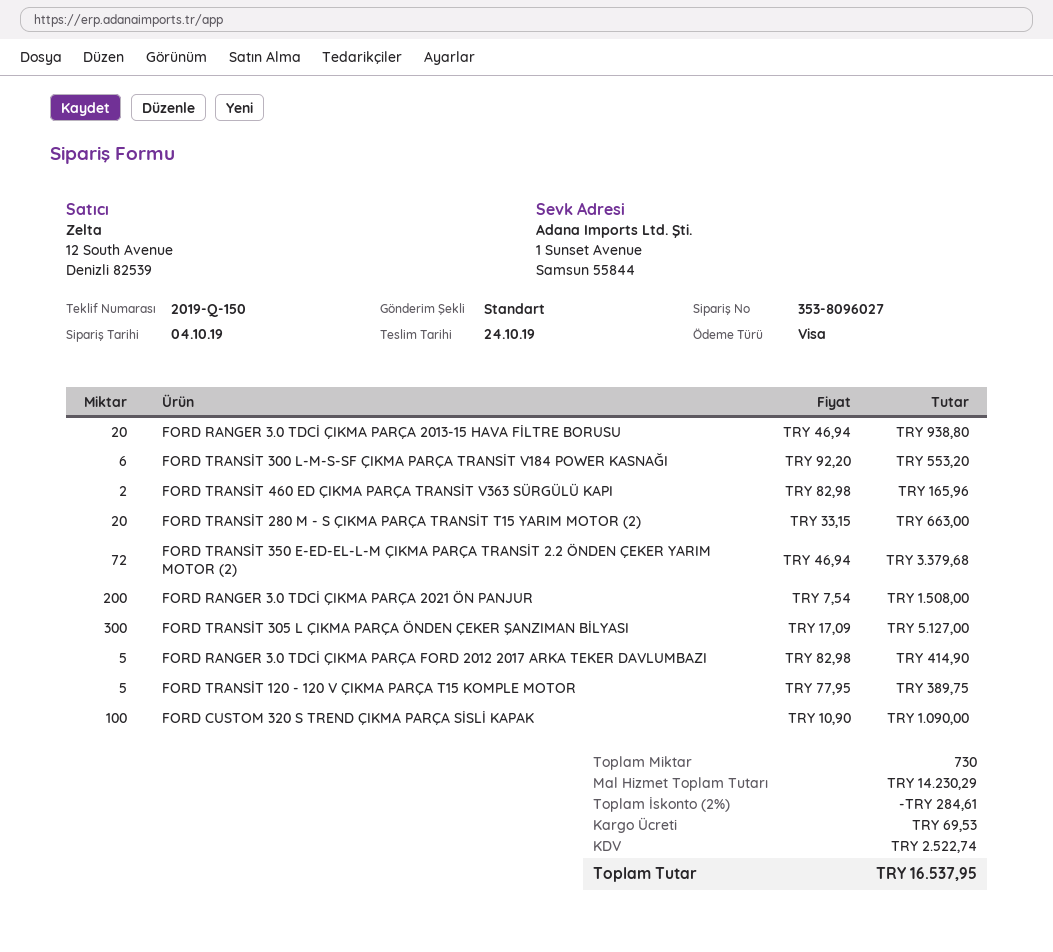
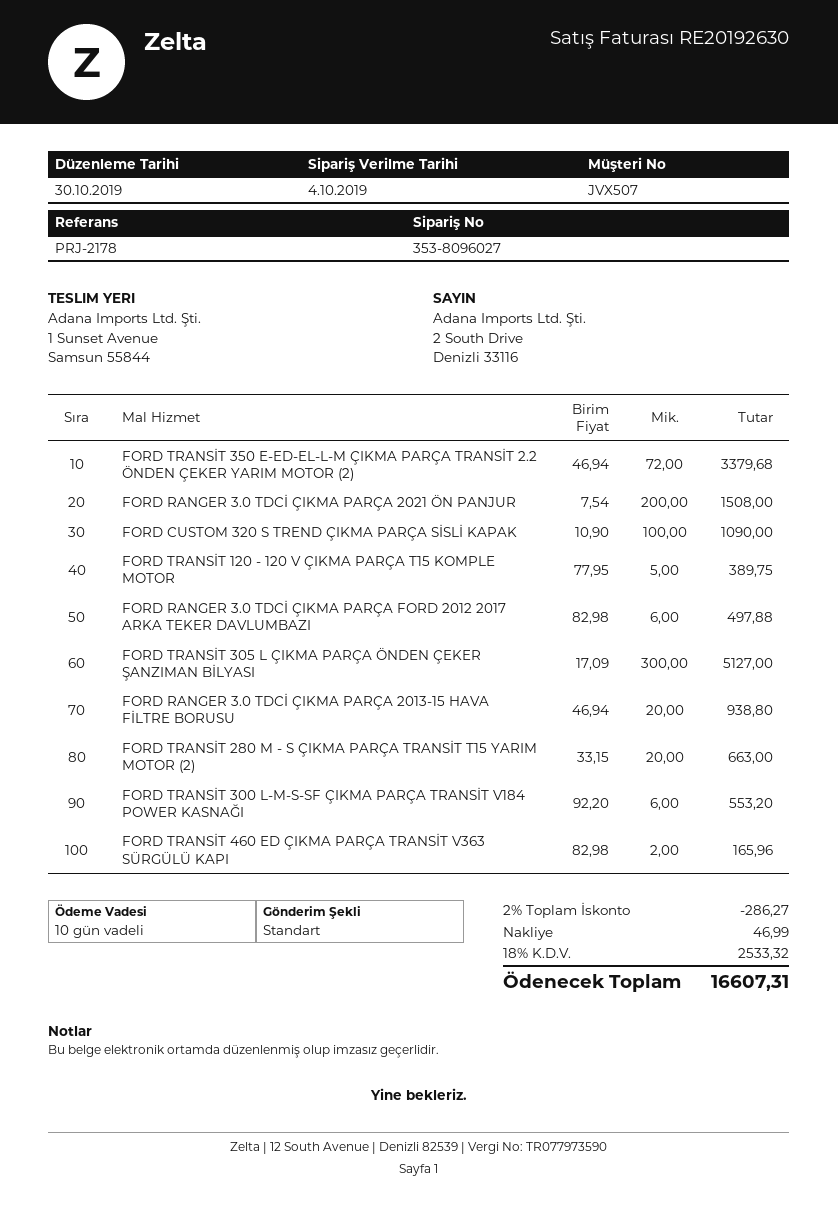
FORD RANGER 3.0 TDCİ ÇIKMA PARÇA FORD 2012 2017 ARKA TEKER DAVLUMBAZI: 5 x 82.98 = 414.90 -> 6 x 82.98 = 497.88
discount: 2% = 284.61 -> 2% = 286.27
shipping: 69.53 -> 46.99
tax: 2522.74 -> 2533.32
total: 16537.95 -> 16607.31

